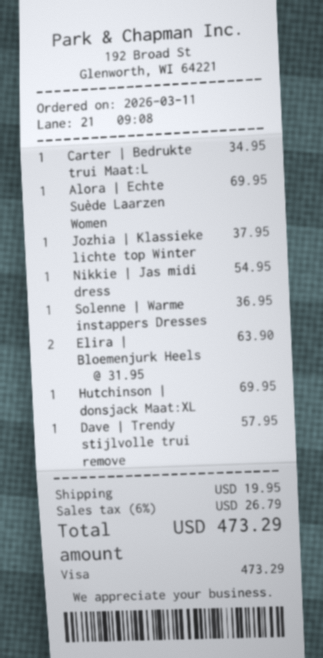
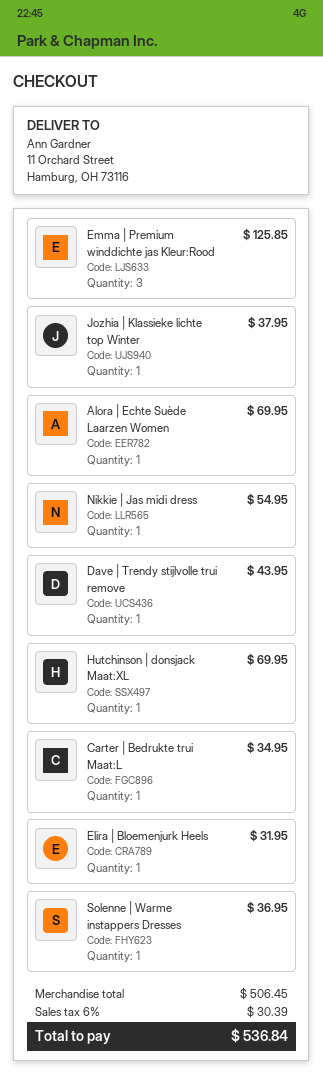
Elira | Bloemenjurk Heels: 2 for 63.90 -> 1 for 31.95
Dave | Trendy stijlvolle trui remove: 1 for 57.95 -> 1 for 43.95
Emma | Premium winddichte jas Kleur:Rood: none -> 3 for 125.85
shipping: 19.95 -> none
tax: 6% = 26.79 -> 6% = 30.39
total: 473.29 -> 536.84

